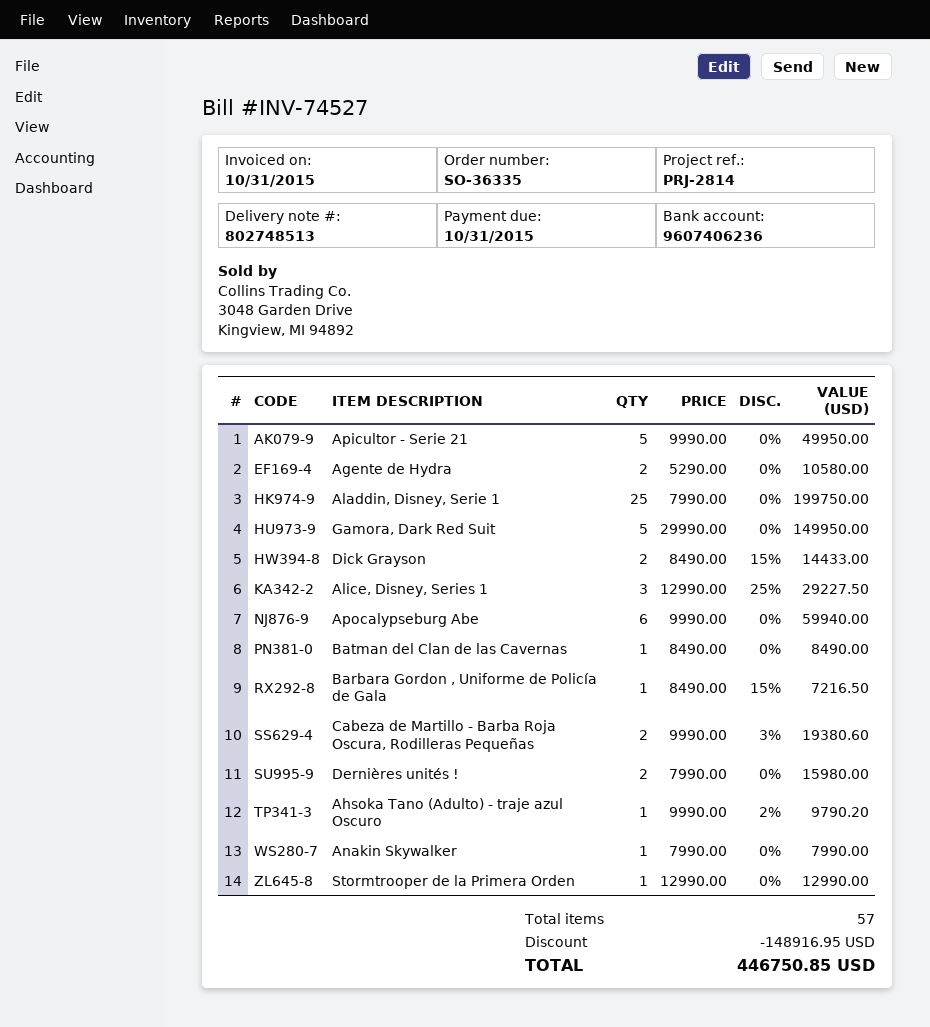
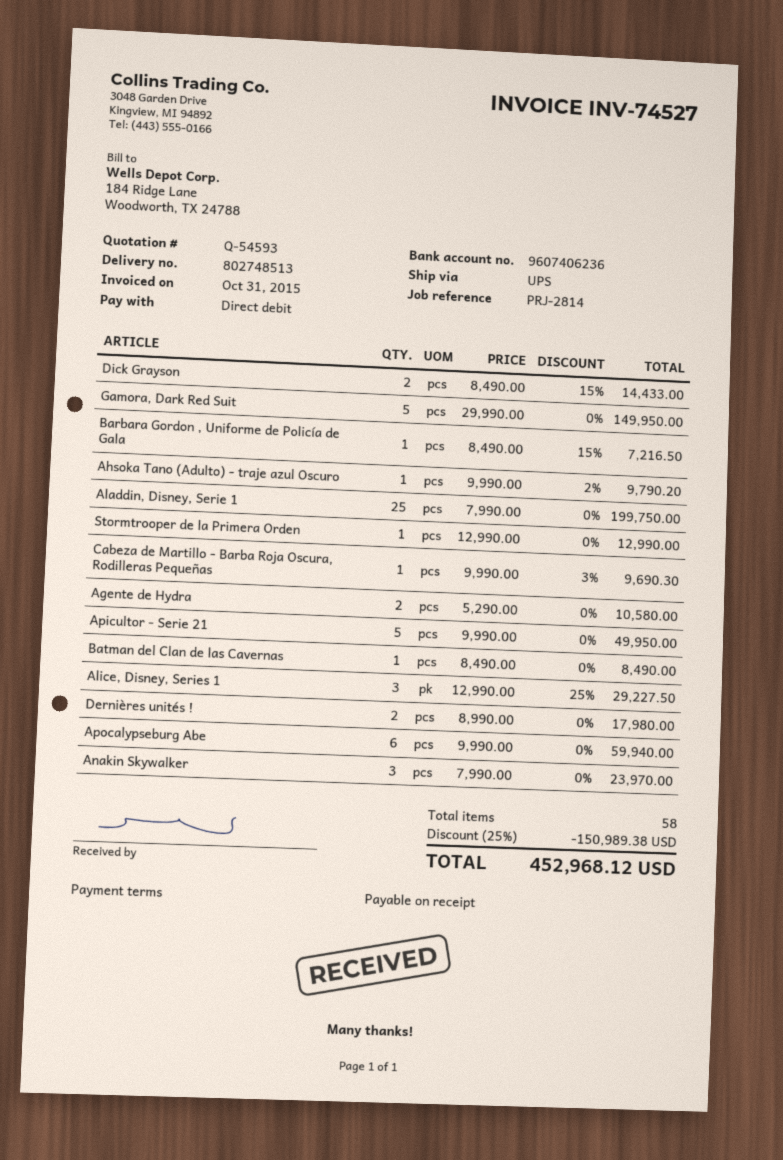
Cabeza de Martillo - Barba Roja Oscura, Rodilleras Pequeñas: 2 x 9990.00 - 3% = 19380.60 -> 1 x 9990.00 - 3% = 9690.30
Dernières unités !: 2 x 7990.00 = 15980.00 -> 2 x 8990.00 = 17980.00
Anakin Skywalker: 1 x 7990.00 = 7990.00 -> 3 x 7990.00 = 23970.00
total quantity: 57 -> 58
discount: 148916.95 -> 150989.38
total: 446750.85 -> 452968.12

